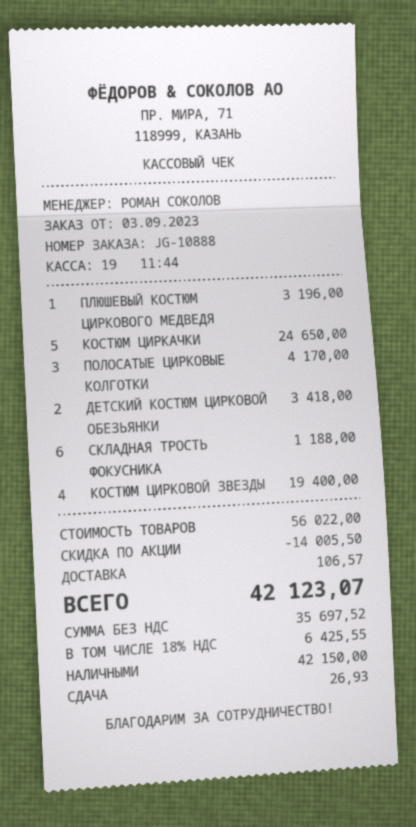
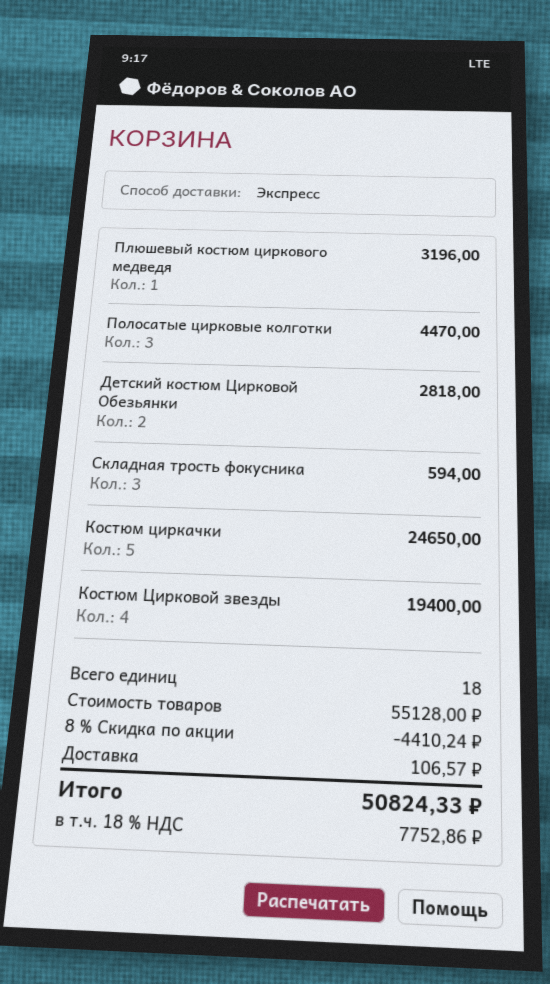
ПОЛОСАТЫЕ ЦИРКОВЫЕ КОЛГОТКИ: 3 for 4170.00 -> 3 for 4470.00
ДЕТСКИЙ КОСТЮМ ЦИРКОВОЙ ОБЕЗЬЯНКИ: 2 for 3418.00 -> 2 for 2818.00
СКЛАДНАЯ ТРОСТЬ ФОКУСНИКА: 6 for 1188.00 -> 3 for 594.00
subtotal: 56022.00 -> 55128.00
discount: 14005.50 -> 4410.24
tax: 18% = 6425.55 -> 18% = 7752.86
total: 42123.07 -> 50824.33

